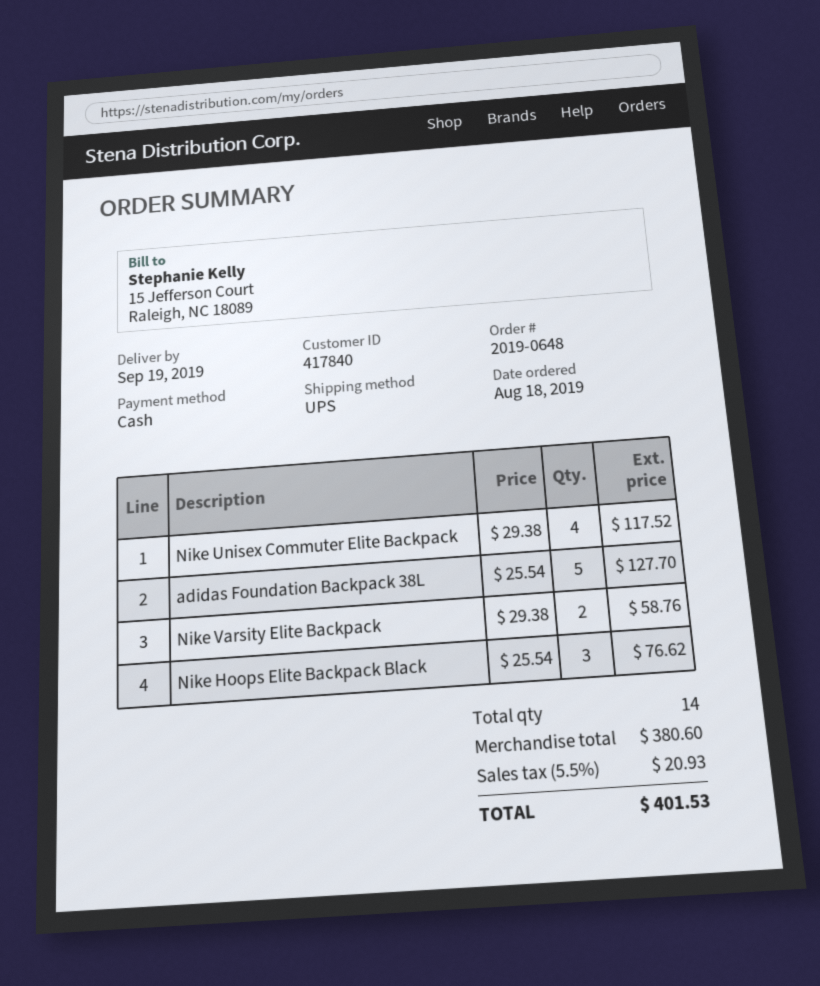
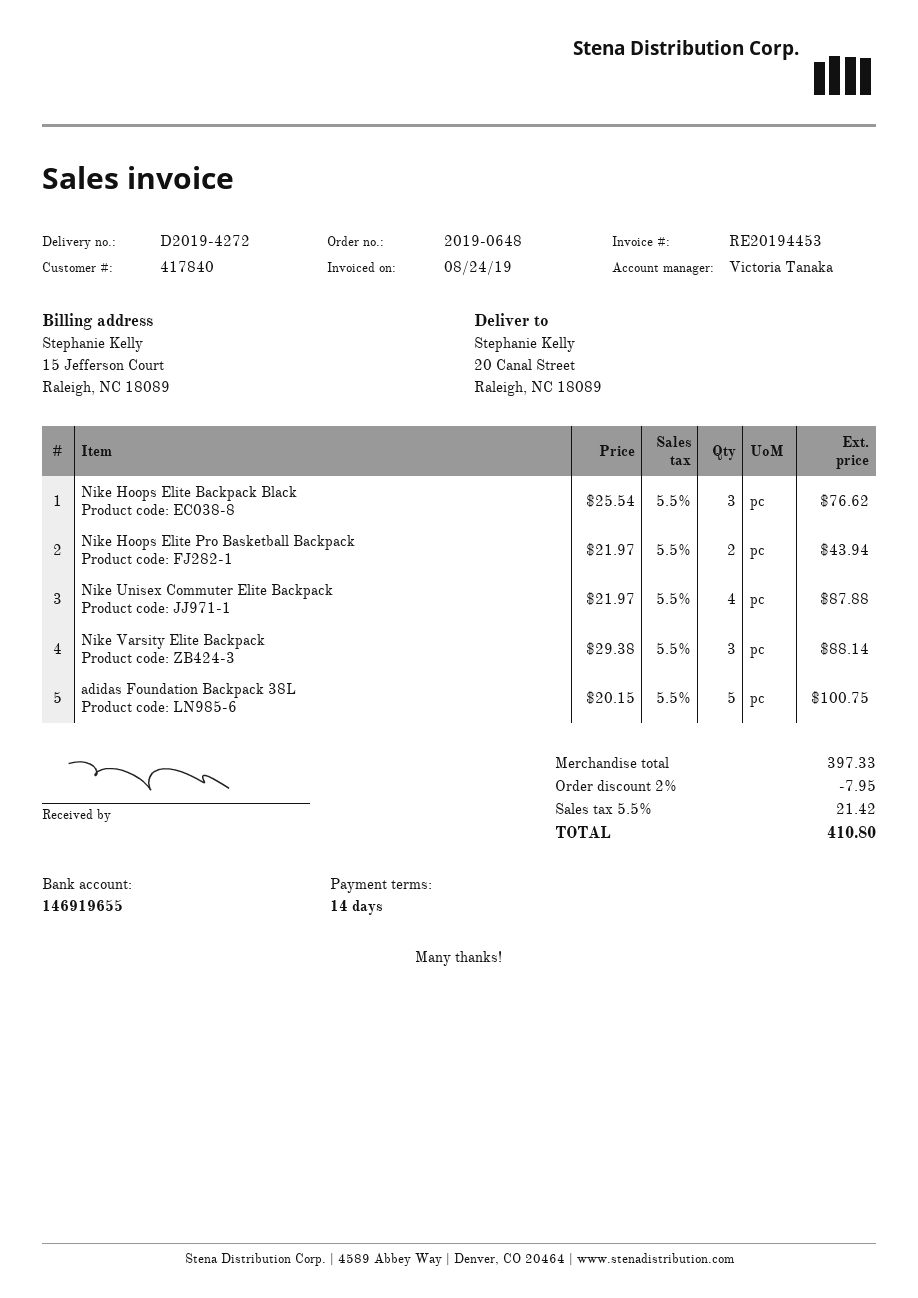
Nike Unisex Commuter Elite Backpack: 4 x 29.38 = 117.52 -> 4 x 21.97 = 87.88
adidas Foundation Backpack 38L: 5 x 25.54 = 127.70 -> 5 x 20.15 = 100.75
Nike Varsity Elite Backpack: 2 x 29.38 = 58.76 -> 3 x 29.38 = 88.14
Nike Hoops Elite Pro Basketball Backpack: none -> 2 x 21.97 = 43.94
subtotal: 380.60 -> 397.33
discount: none -> 2% = 7.95
tax: 5.5% = 20.93 -> 5.5% = 21.42
total: 401.53 -> 410.80

